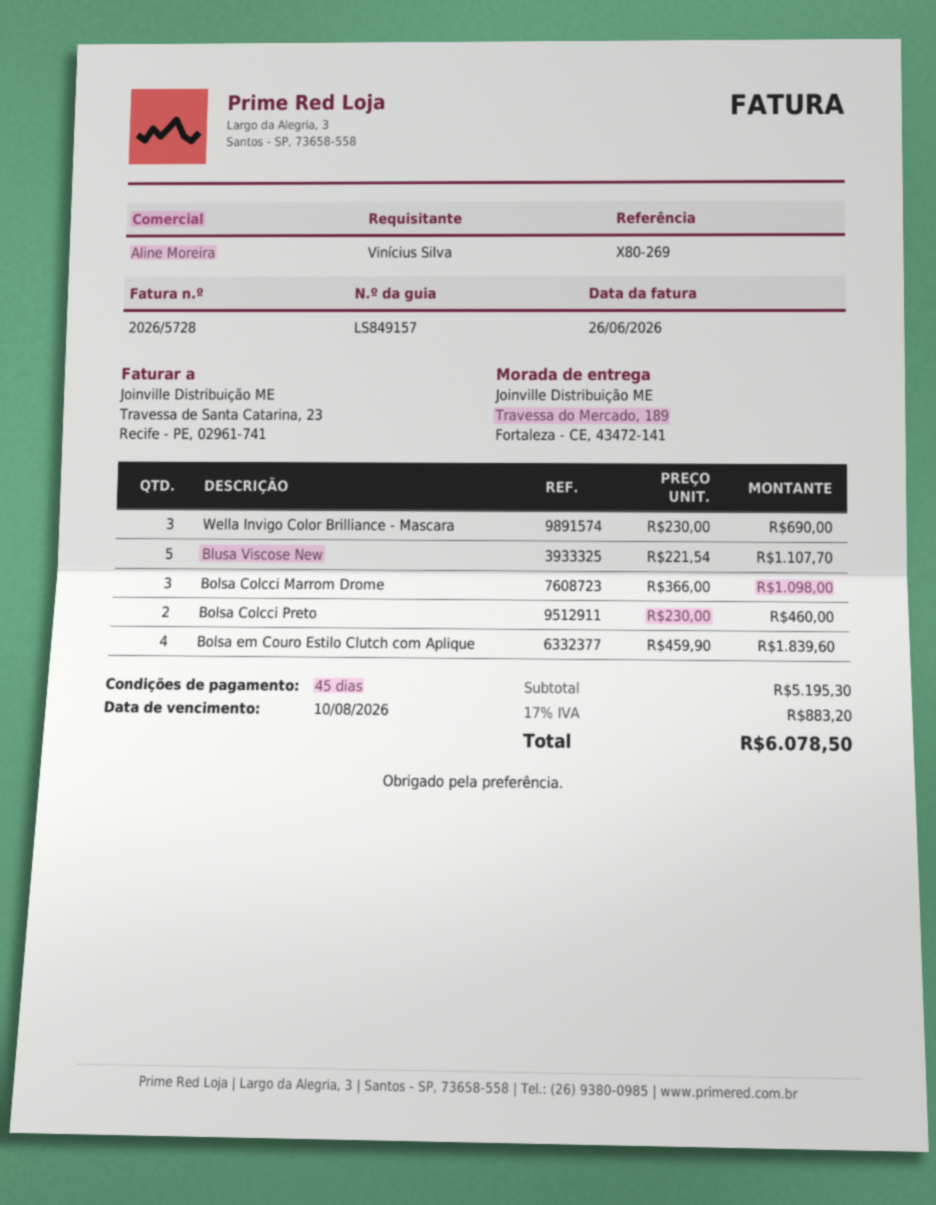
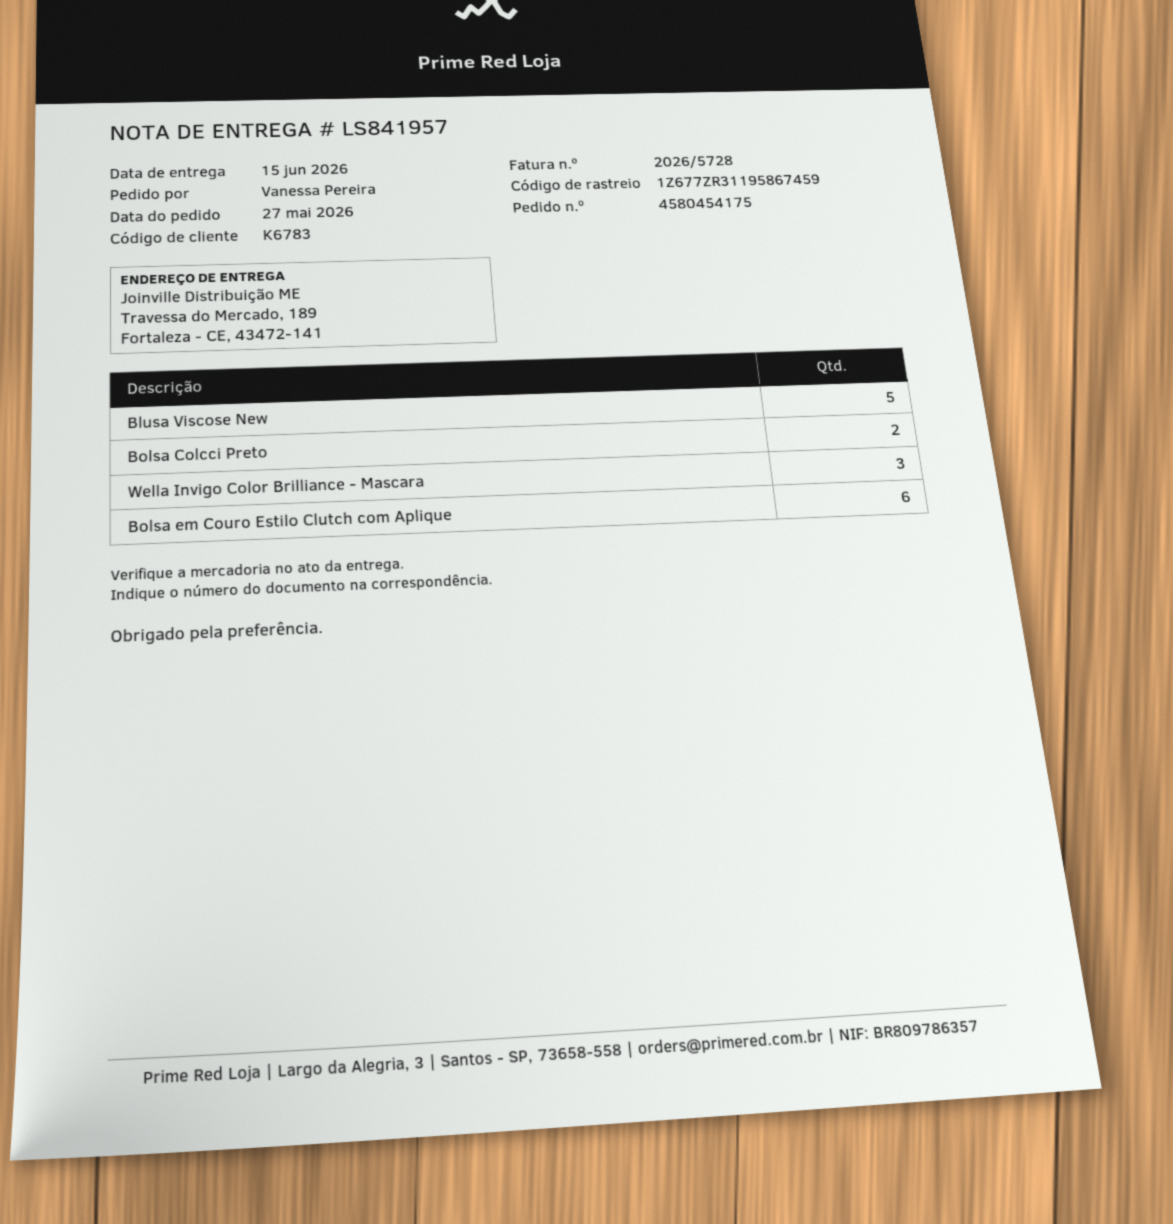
delivery note number: LS849157 -> LS841957
ordered by: Vinícius Silva -> Vanessa Pereira
Bolsa Colcci Marrom Drome: 3 -> none
Bolsa em Couro Estilo Clutch com Aplique: 4 -> 6

